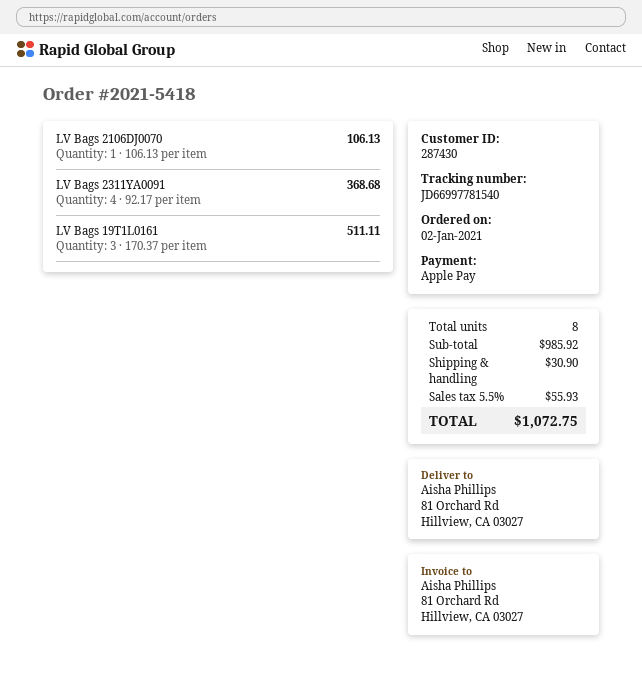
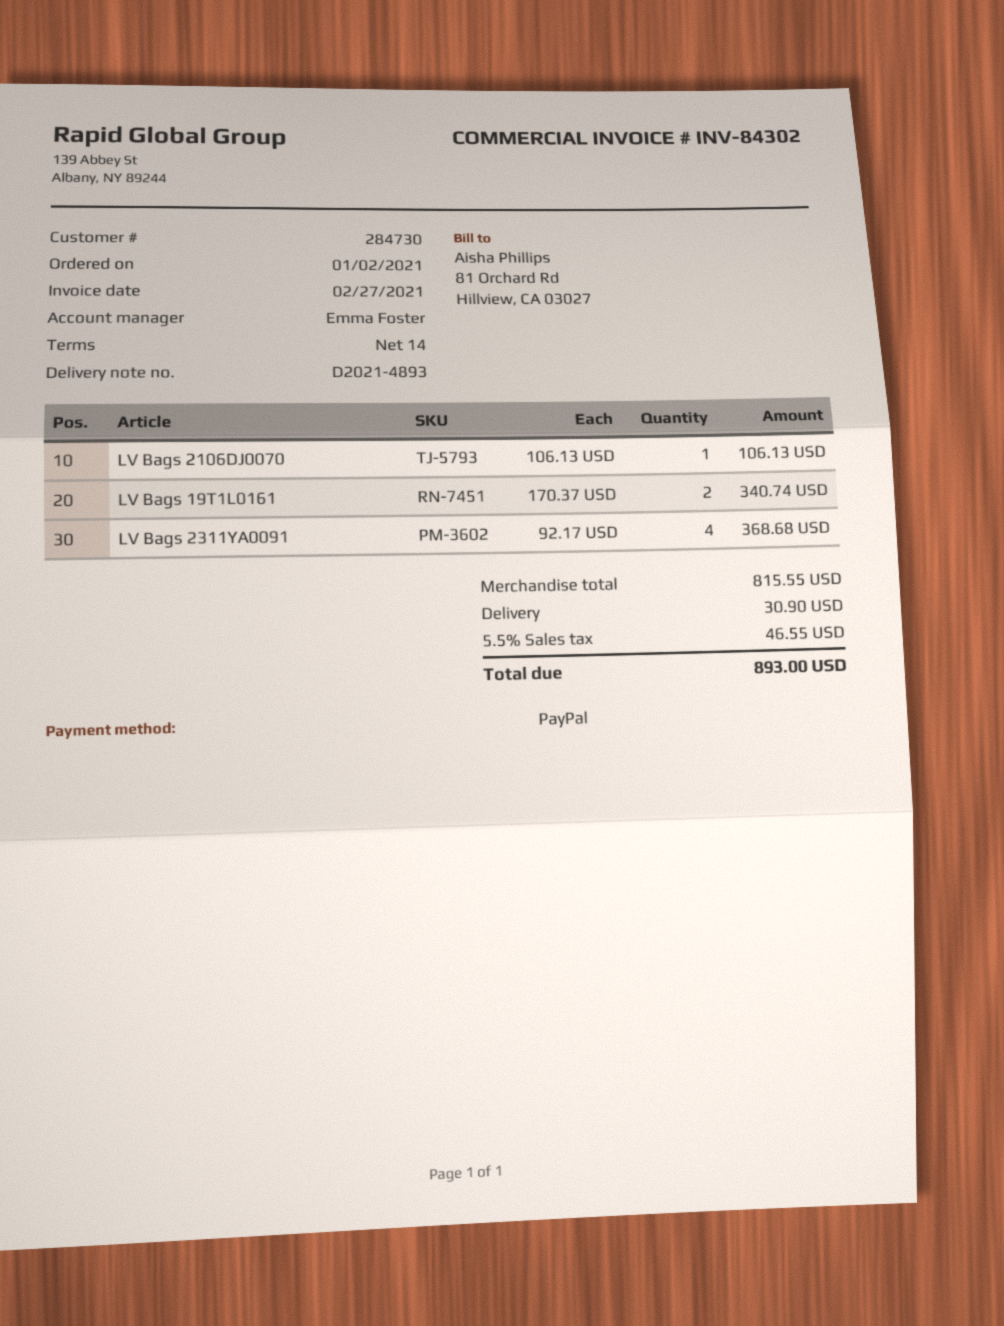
customer number: 287430 -> 284730
payment method: Apple Pay -> PayPal
LV Bags 19T1L0161: 3 x 170.37 = 511.11 -> 2 x 170.37 = 340.74
subtotal: 985.92 -> 815.55
tax: 5.5% = 55.93 -> 5.5% = 46.55
total: 1072.75 -> 893.00

